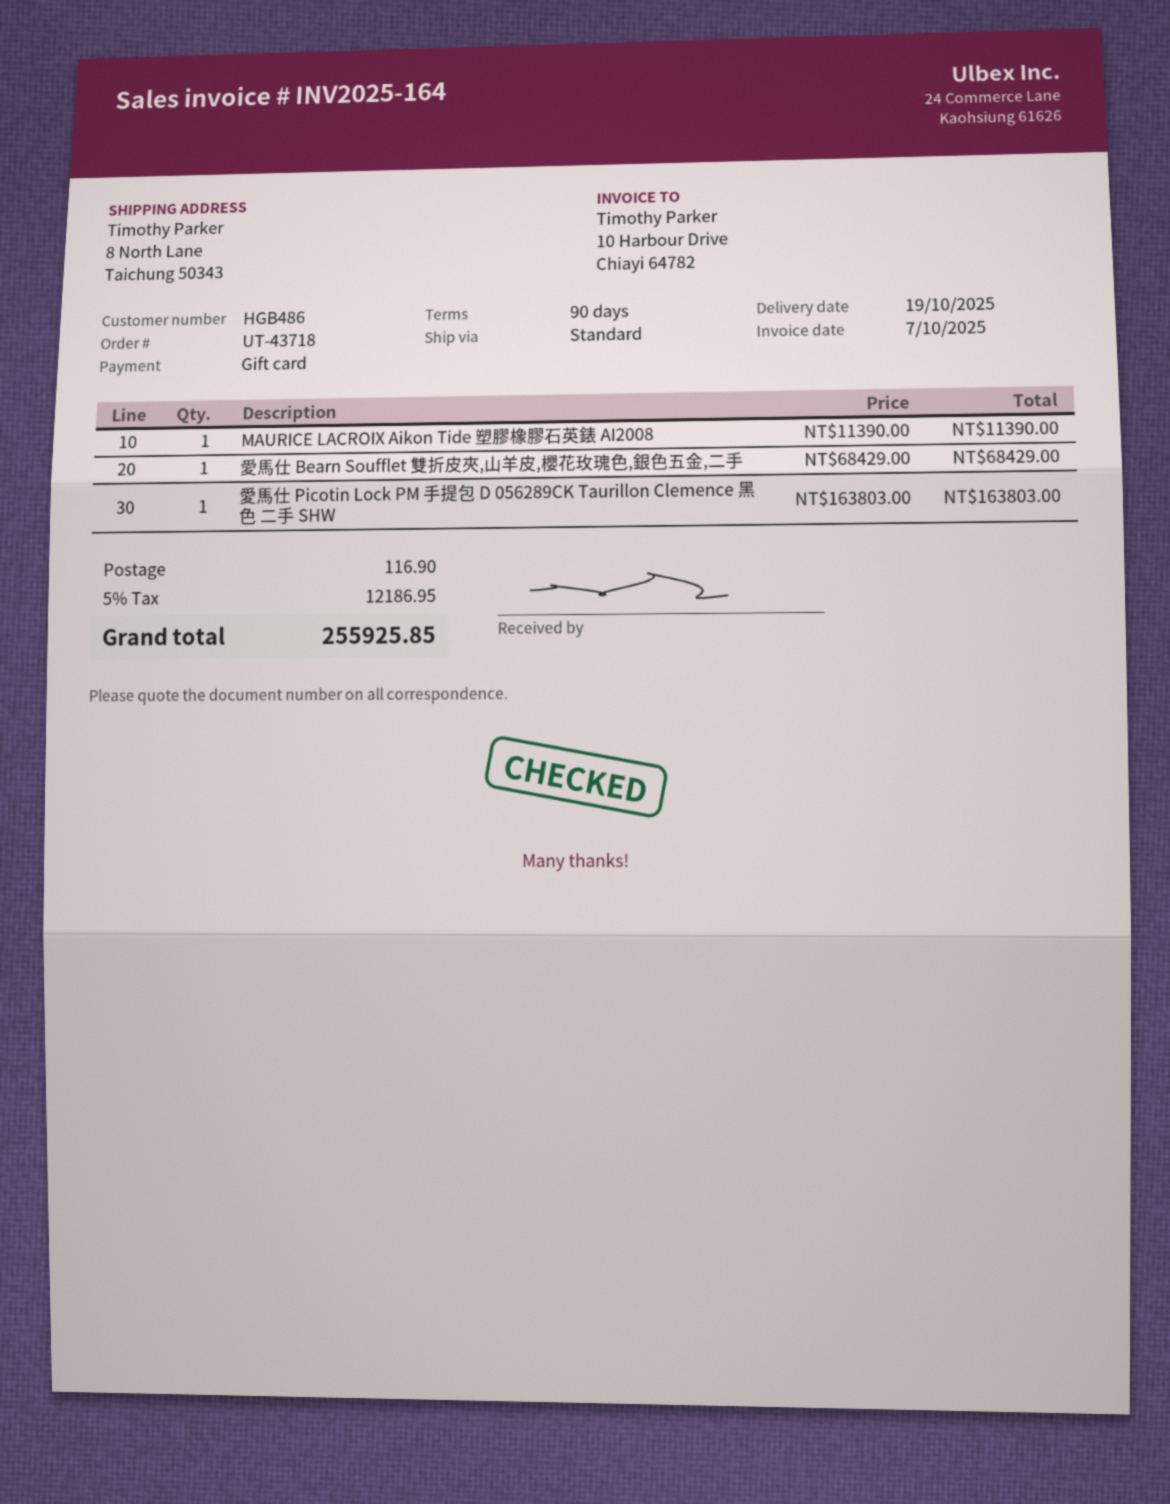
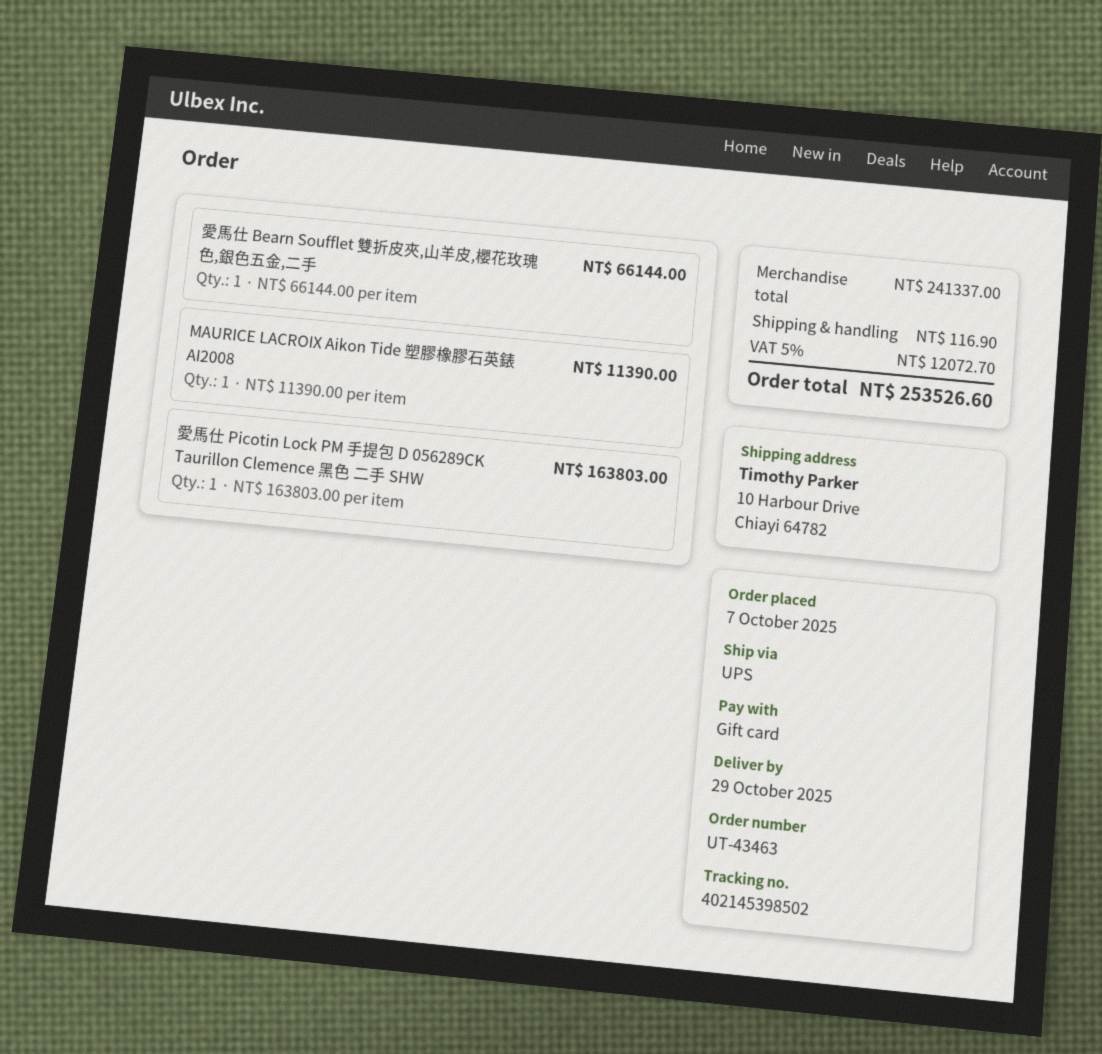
order number: UT-43718 -> UT-43463
delivery date: 2025-10-19 -> 2025-10-29
shipping method: standard -> UPS
ship to: 8 North Lane, Taichung 50343 -> 10 Harbour Drive, Chiayi 64782
愛馬仕 Bearn Soufflet 雙折皮夾,山羊皮,櫻花玫瑰色,銀色五金,二手: 1 x 68429.00 = 68429.00 -> 1 x 66144.00 = 66144.00
tax: 5% = 12186.95 -> 5% = 12072.70
total: 255925.85 -> 253526.60

